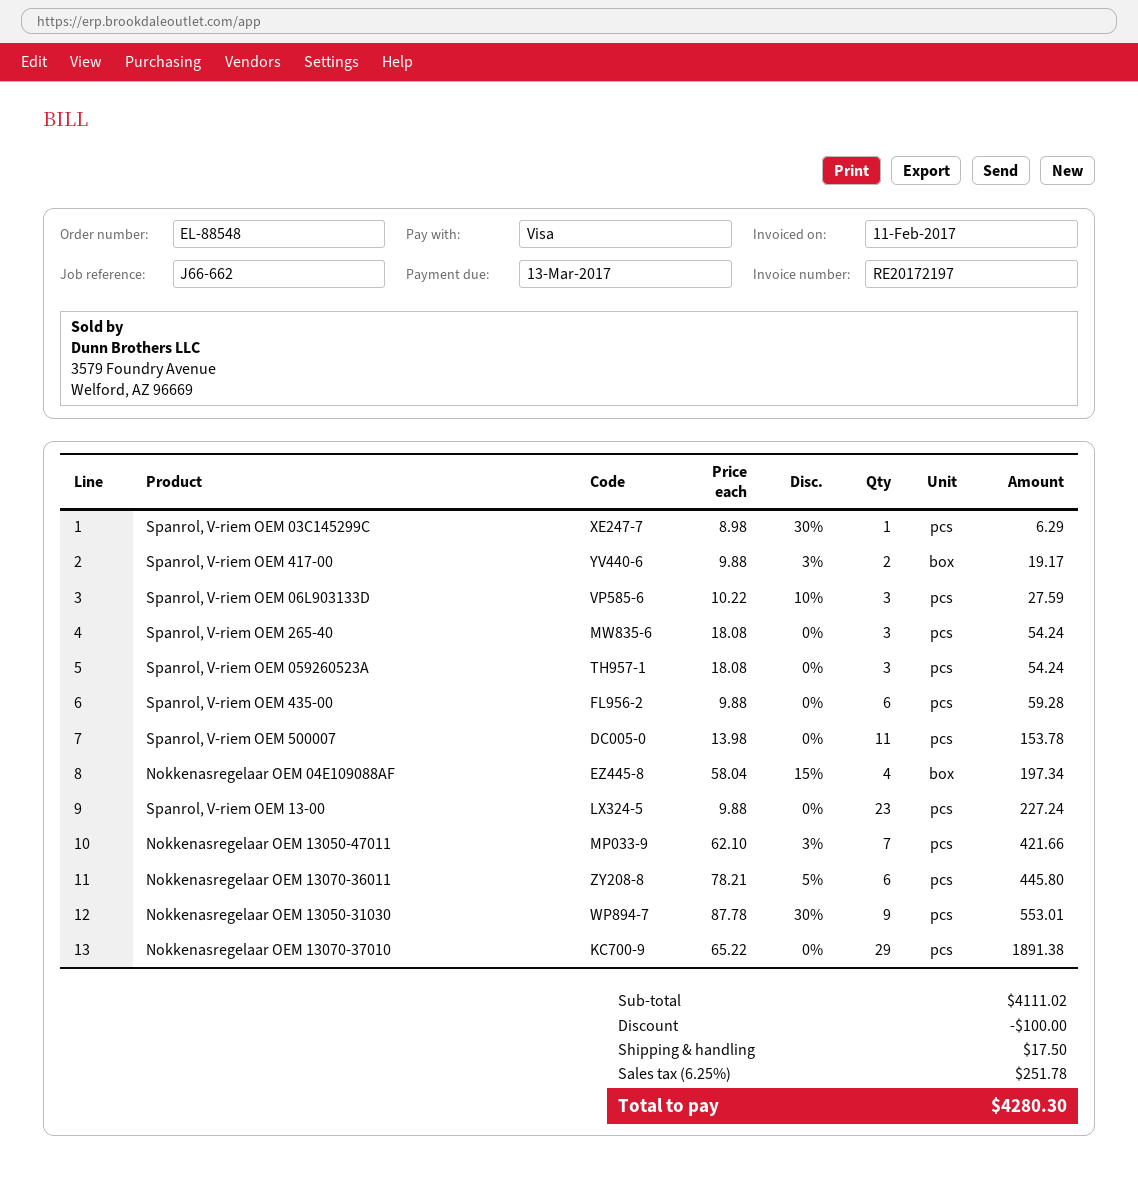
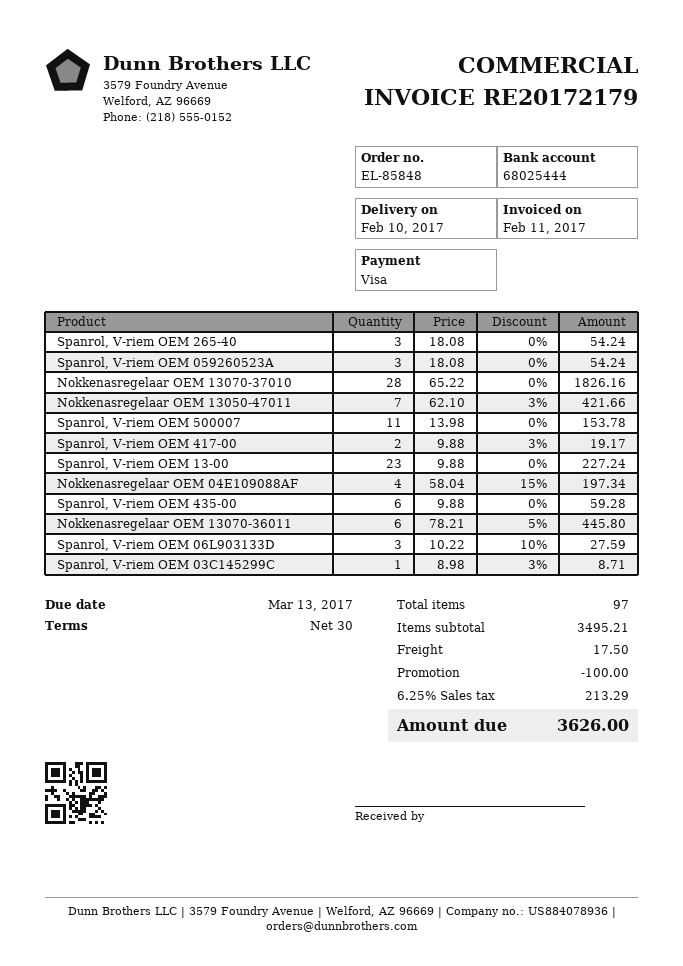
order number: EL-88548 -> EL-85848
invoice number: RE20172197 -> RE20172179
Spanrol, V-riem OEM 03C145299C: 1 x 8.98 - 30% = 6.29 -> 1 x 8.98 - 3% = 8.71
Nokkenasregelaar OEM 13050-31030: 9 x 87.78 - 30% = 553.01 -> none
Nokkenasregelaar OEM 13070-37010: 29 x 65.22 = 1891.38 -> 28 x 65.22 = 1826.16
subtotal: 4111.02 -> 3495.21
tax: 6.25% = 251.78 -> 6.25% = 213.29
total: 4280.30 -> 3626.00

